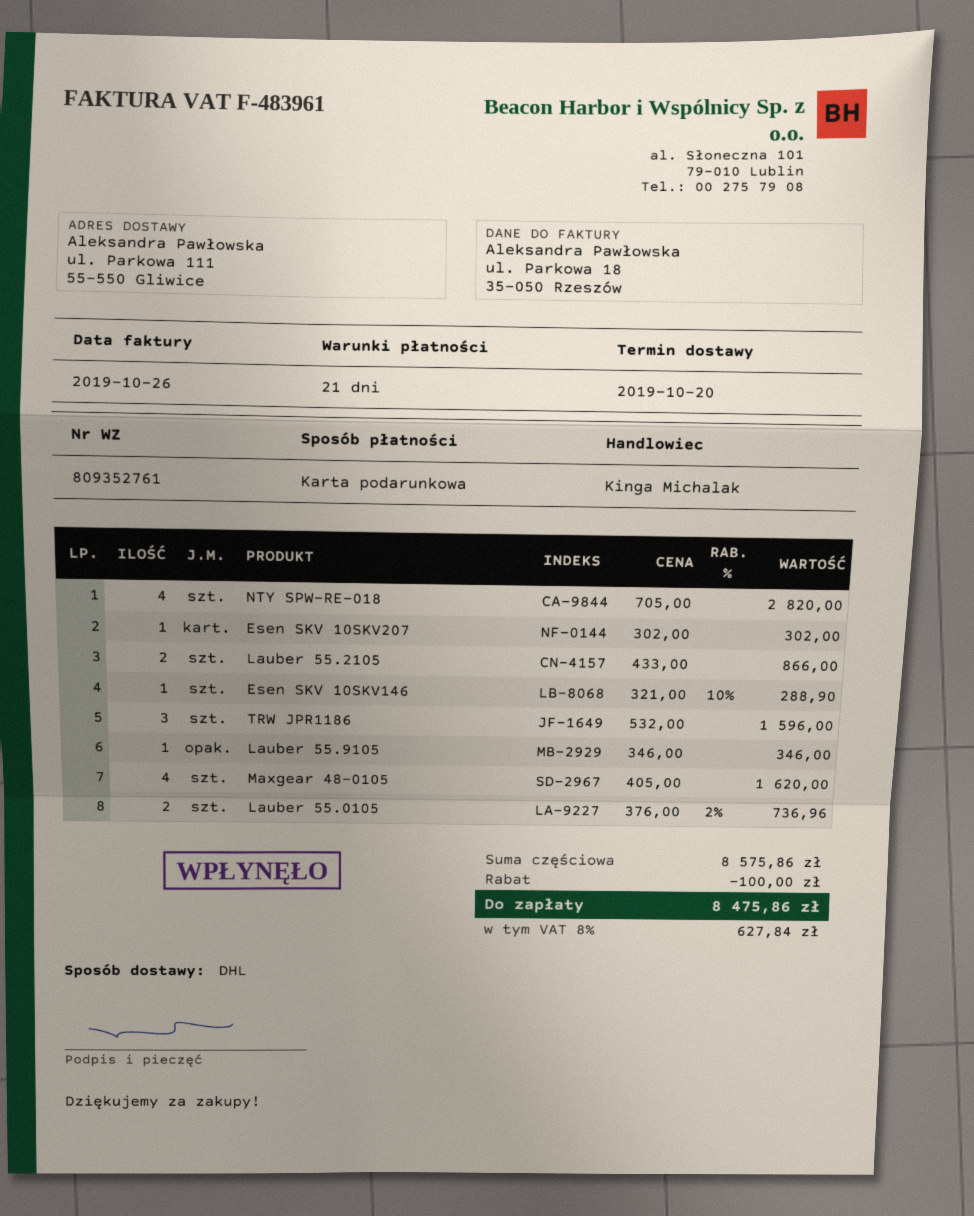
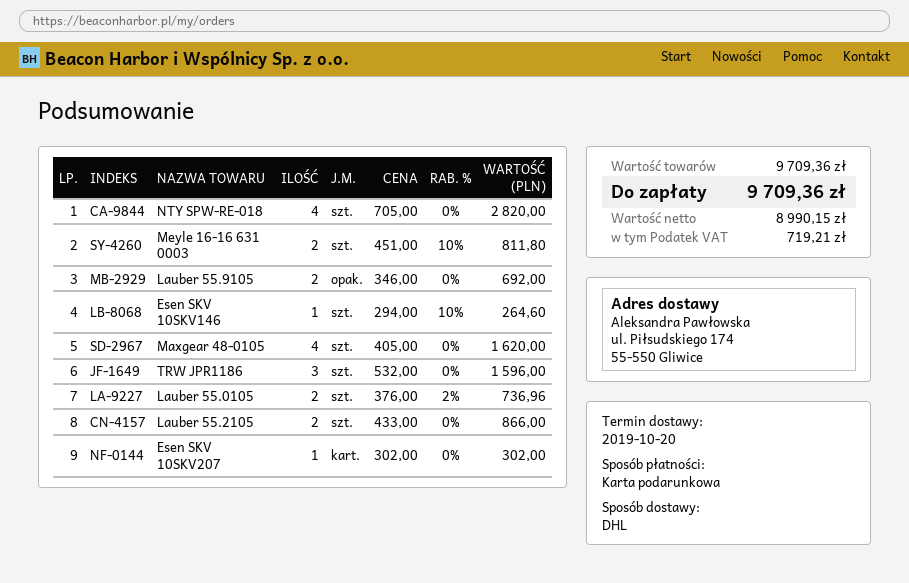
ship to: ul. Parkowa 111, 55-550 Gliwice -> ul. Piłsudskiego 174, 55-550 Gliwice
Esen SKV 10SKV146: 1 x 321.00 - 10% = 288.90 -> 1 x 294.00 - 10% = 264.60
Lauber 55.9105: 1 x 346.00 = 346.00 -> 2 x 346.00 = 692.00
Meyle 16-16 631 0003: none -> 2 x 451.00 - 10% = 811.80
subtotal: 8575.86 -> 9709.36
discount: 100.00 -> none
tax: 627.84 -> 719.21
total: 8475.86 -> 9709.36

